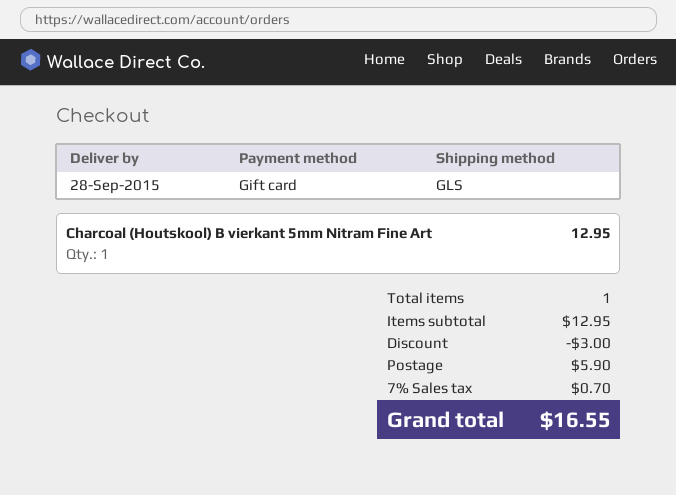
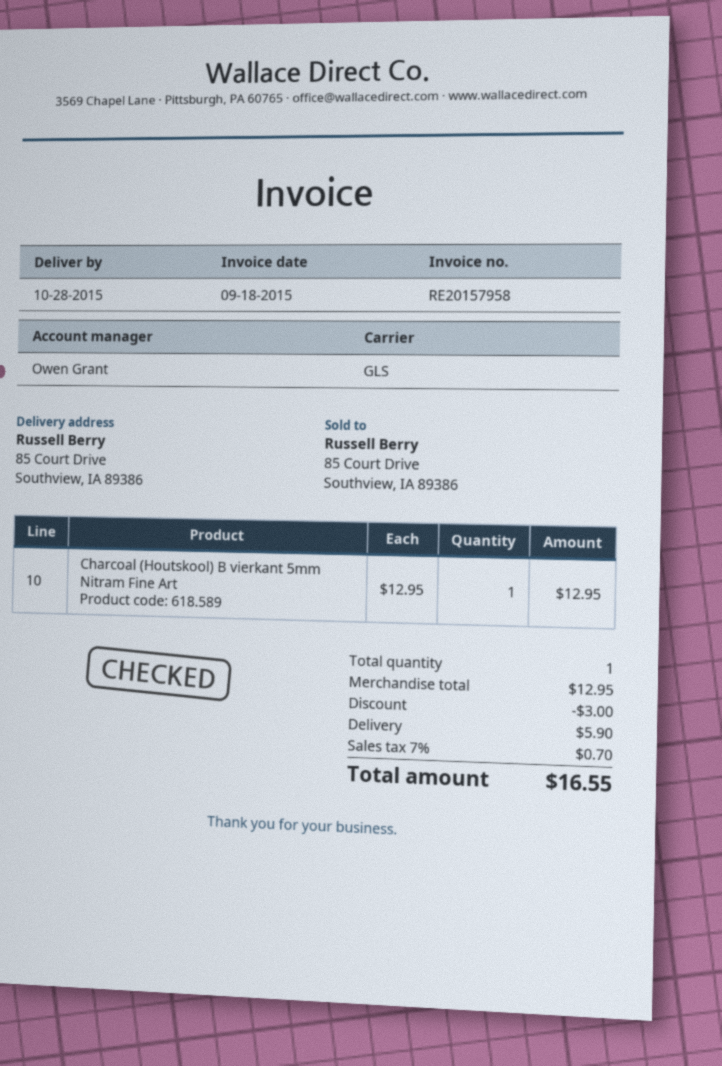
delivery date: 2015-09-28 -> 2015-10-28

